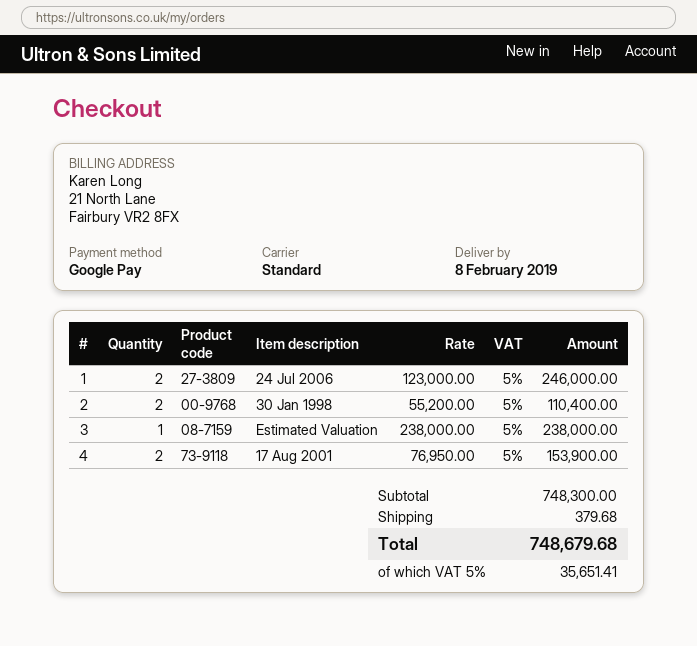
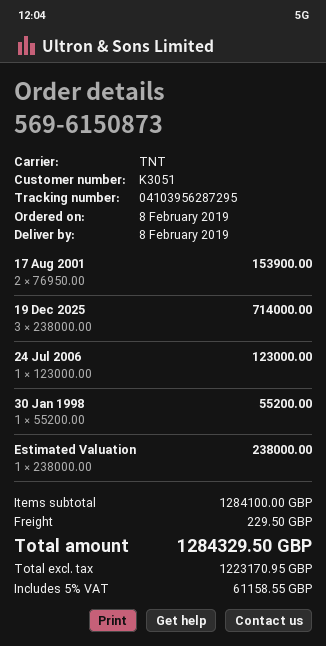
shipping method: standard -> TNT
24 Jul 2006: 2 x 123000.00 = 246000.00 -> 1 x 123000.00 = 123000.00
30 Jan 1998: 2 x 55200.00 = 110400.00 -> 1 x 55200.00 = 55200.00
19 Dec 2025: none -> 3 x 238000.00 = 714000.00
subtotal: 748300.00 -> 1284100.00
shipping: 379.68 -> 229.50
tax: 5% = 35651.41 -> 5% = 61158.55
total: 748679.68 -> 1284329.50

